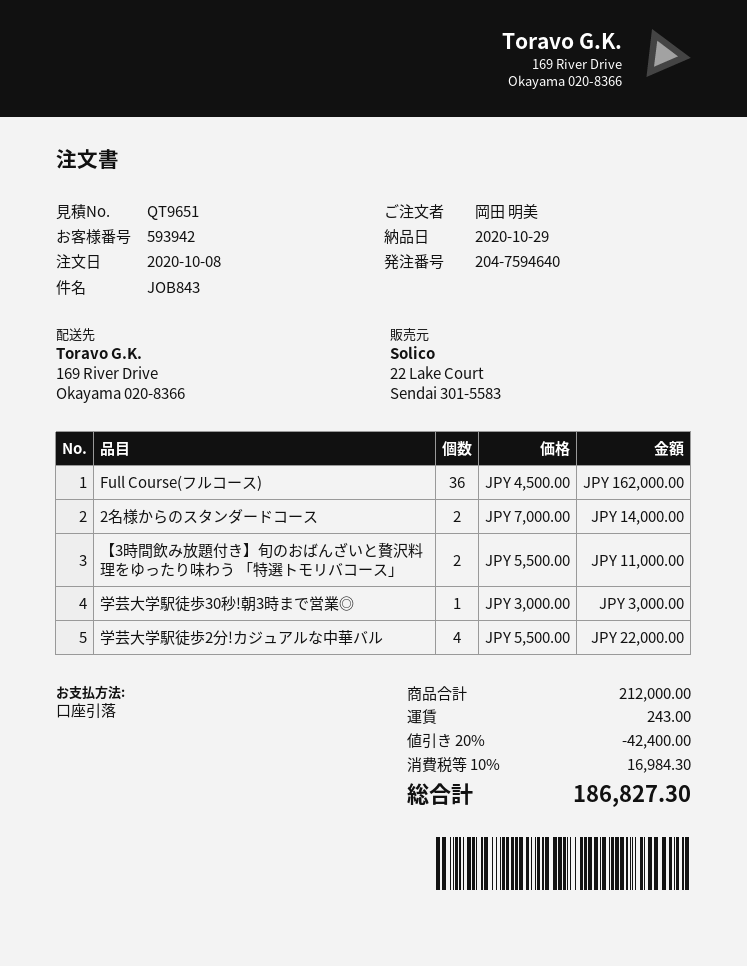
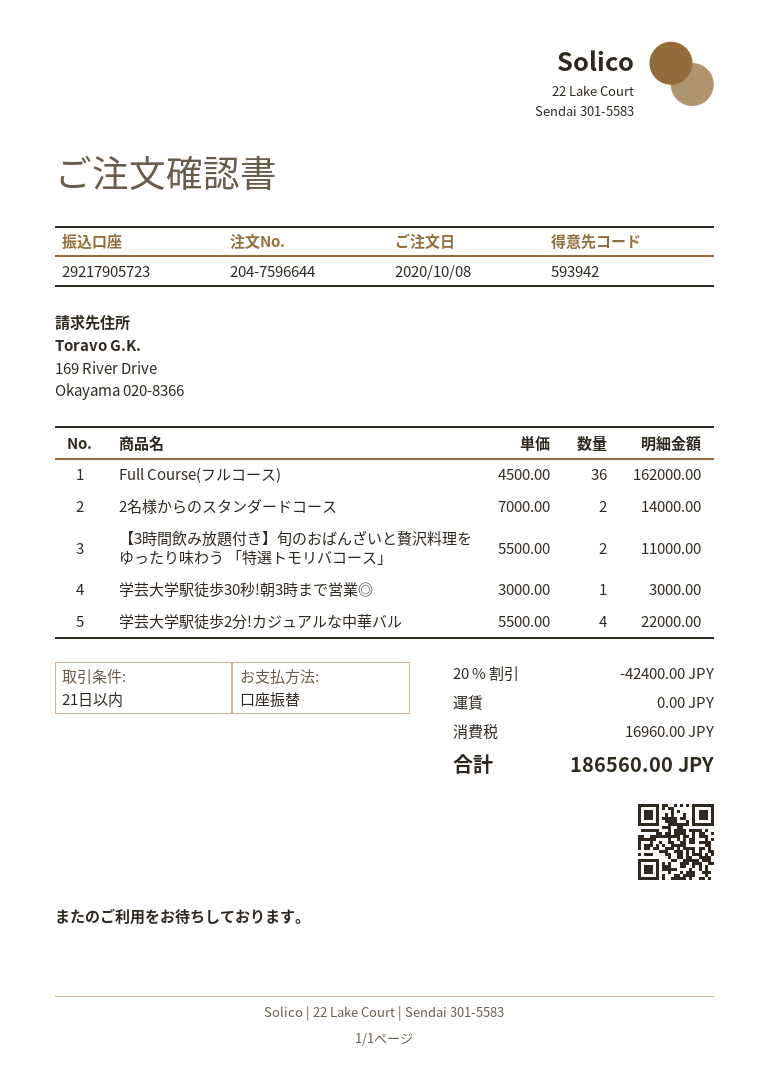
order number: 204-7594640 -> 204-7596644
shipping: 243.00 -> 0.00
tax: 16984.30 -> 16960.00
total: 186827.30 -> 186560.00

